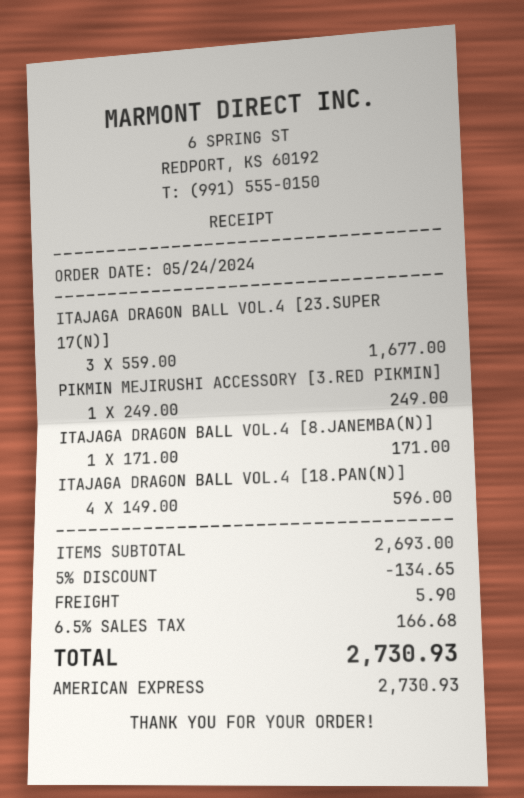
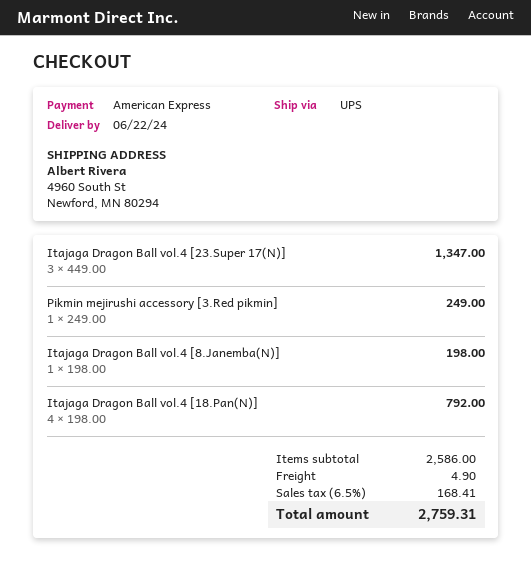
ITAJAGA DRAGON BALL VOL.4 [23.SUPER 17(N)]: 3 x 559.00 = 1677.00 -> 3 x 449.00 = 1347.00
ITAJAGA DRAGON BALL VOL.4 [8.JANEMBA(N)]: 1 x 171.00 = 171.00 -> 1 x 198.00 = 198.00
ITAJAGA DRAGON BALL VOL.4 [18.PAN(N)]: 4 x 149.00 = 596.00 -> 4 x 198.00 = 792.00
subtotal: 2693.00 -> 2586.00
discount: 5% = 134.65 -> none
shipping: 5.90 -> 4.90
tax: 6.5% = 166.68 -> 6.5% = 168.41
total: 2730.93 -> 2759.31

